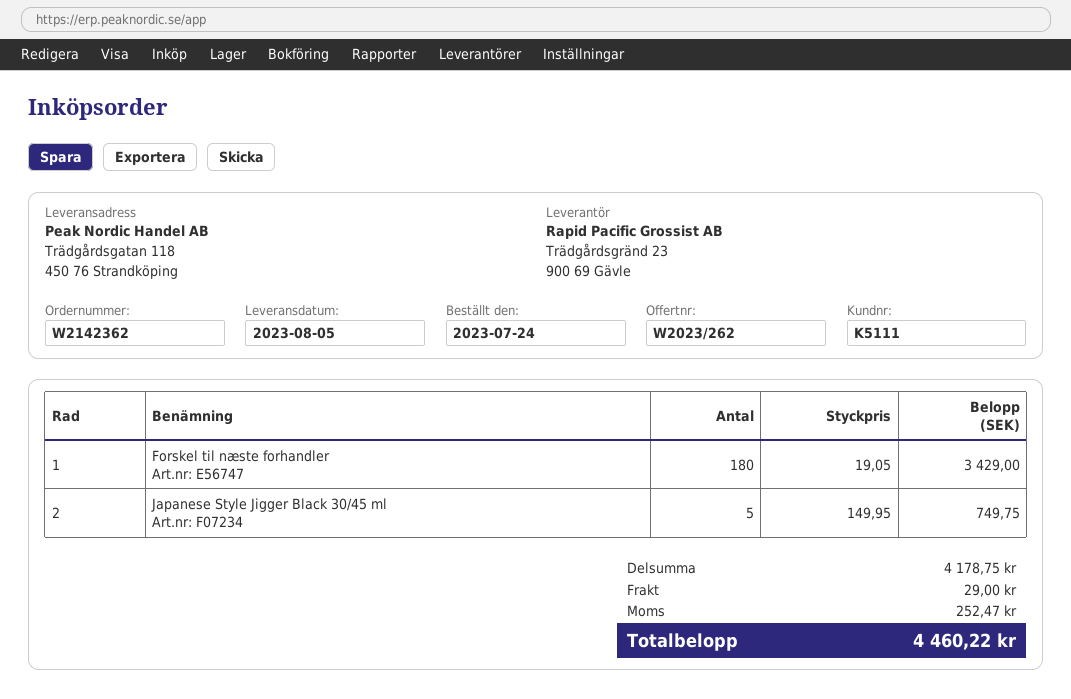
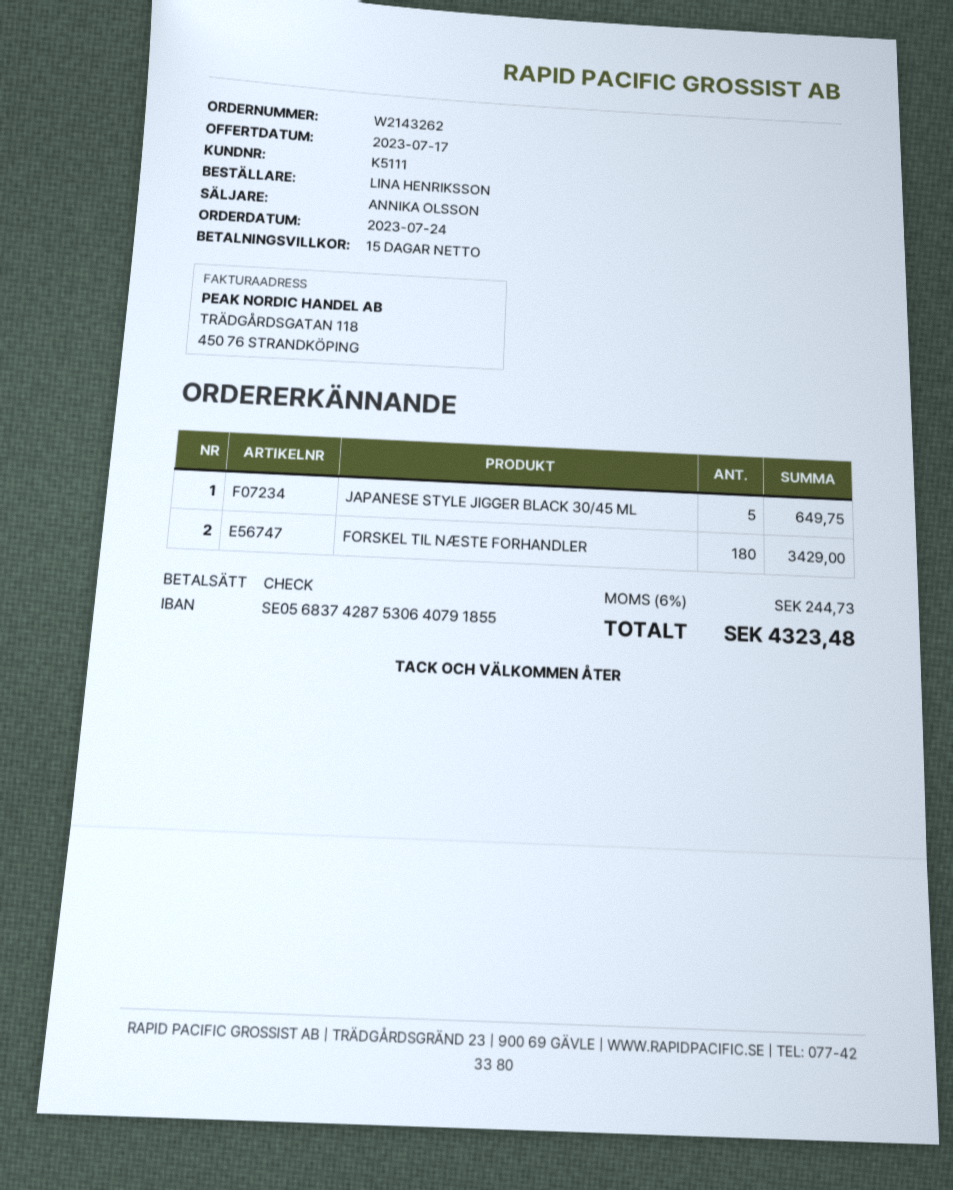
order number: W2142362 -> W2143262
Japanese Style Jigger Black 30/45 ml: 5 for 749.75 -> 5 for 649.75
shipping: 29.00 -> none
tax: 252.47 -> 244.73
total: 4460.22 -> 4323.48

